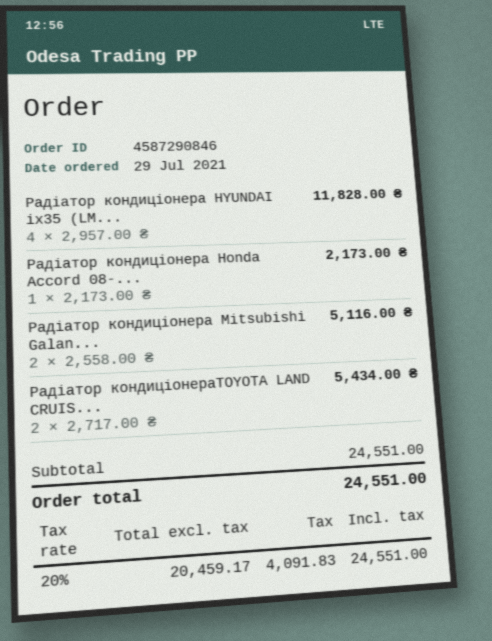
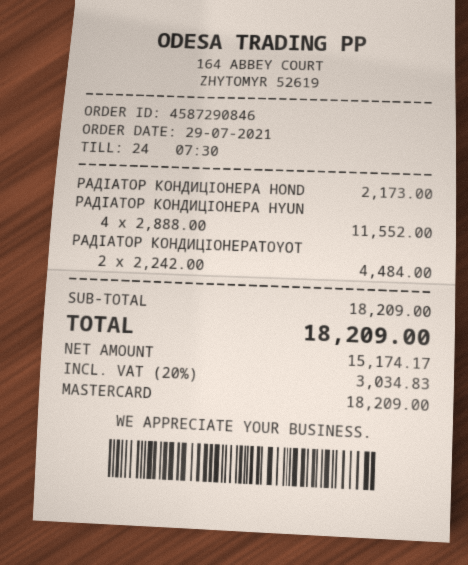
Радіатор кондиціонера HYUNDAI ix35 (LM...: 4 x 2957.00 = 11828.00 -> 4 x 2888.00 = 11552.00
Радіатор кондиціонера Mitsubishi Galan...: 2 x 2558.00 = 5116.00 -> none
Радіатор кондиціонераTOYOTA LAND CRUIS...: 2 x 2717.00 = 5434.00 -> 2 x 2242.00 = 4484.00
subtotal: 24551.00 -> 18209.00
net: 20459.17 -> 15174.17
tax: 20% = 4091.83 -> 20% = 3034.83
total: 24551.00 -> 18209.00

